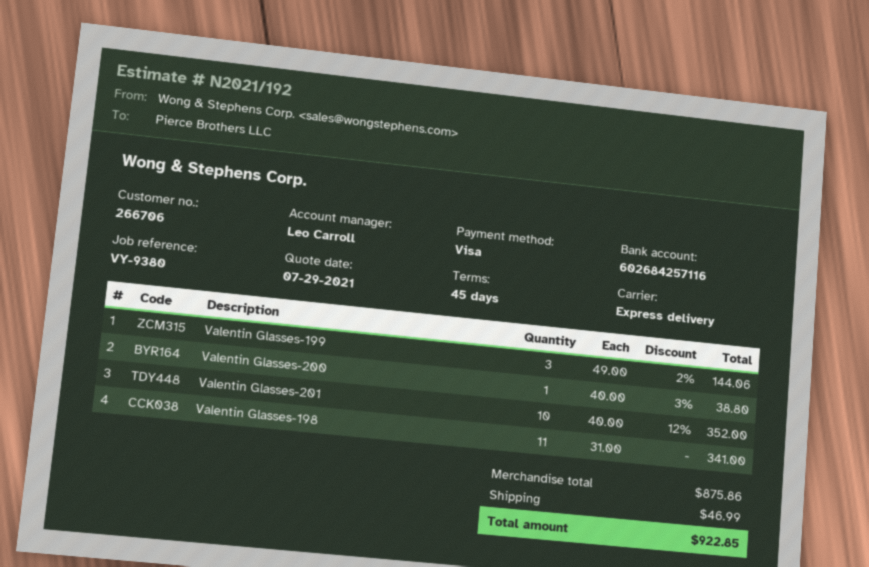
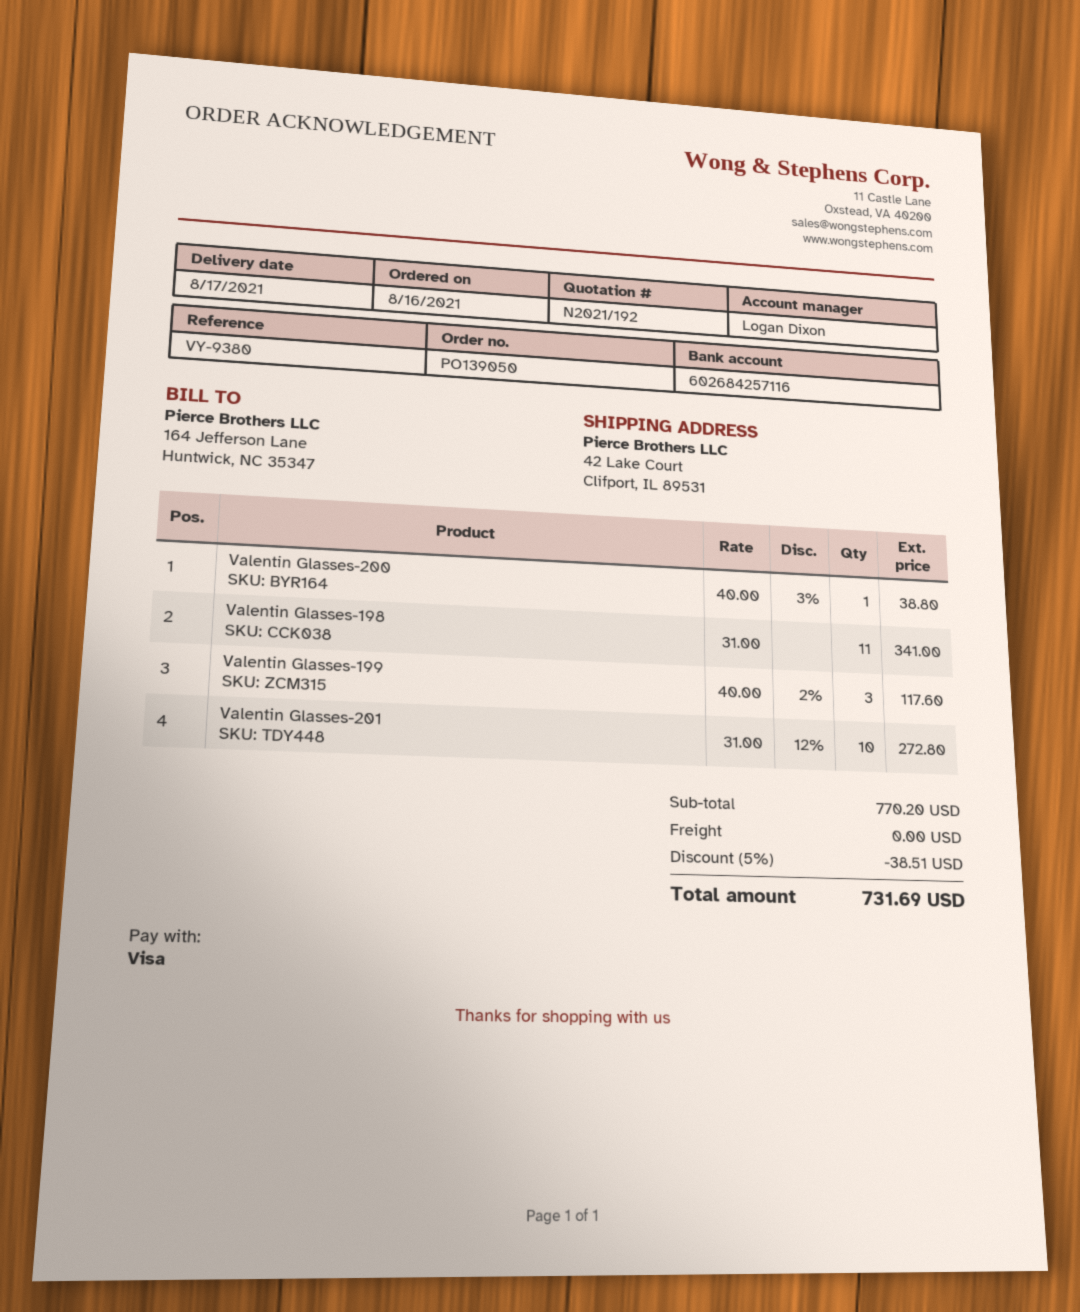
sales rep: Leo Carroll -> Logan Dixon
Valentin Glasses-199: 3 x 49.00 - 2% = 144.06 -> 3 x 40.00 - 2% = 117.60
Valentin Glasses-201: 10 x 40.00 - 12% = 352.00 -> 10 x 31.00 - 12% = 272.80
subtotal: 875.86 -> 770.20
discount: none -> 5% = 38.51
shipping: 46.99 -> 0.00
total: 922.85 -> 731.69

